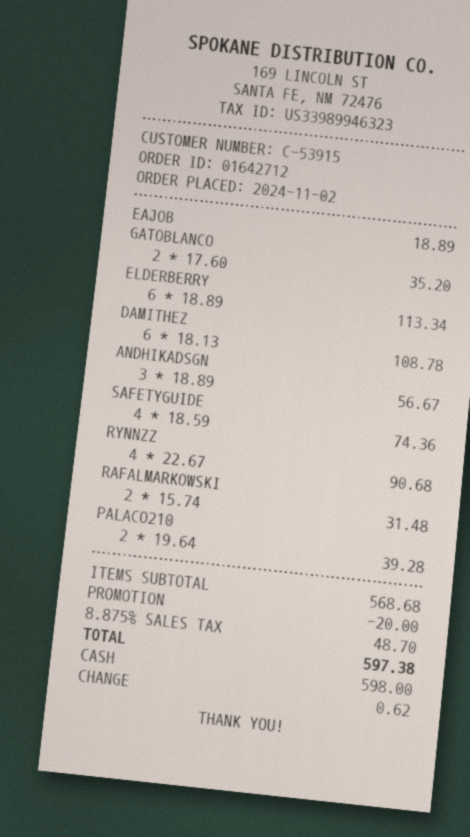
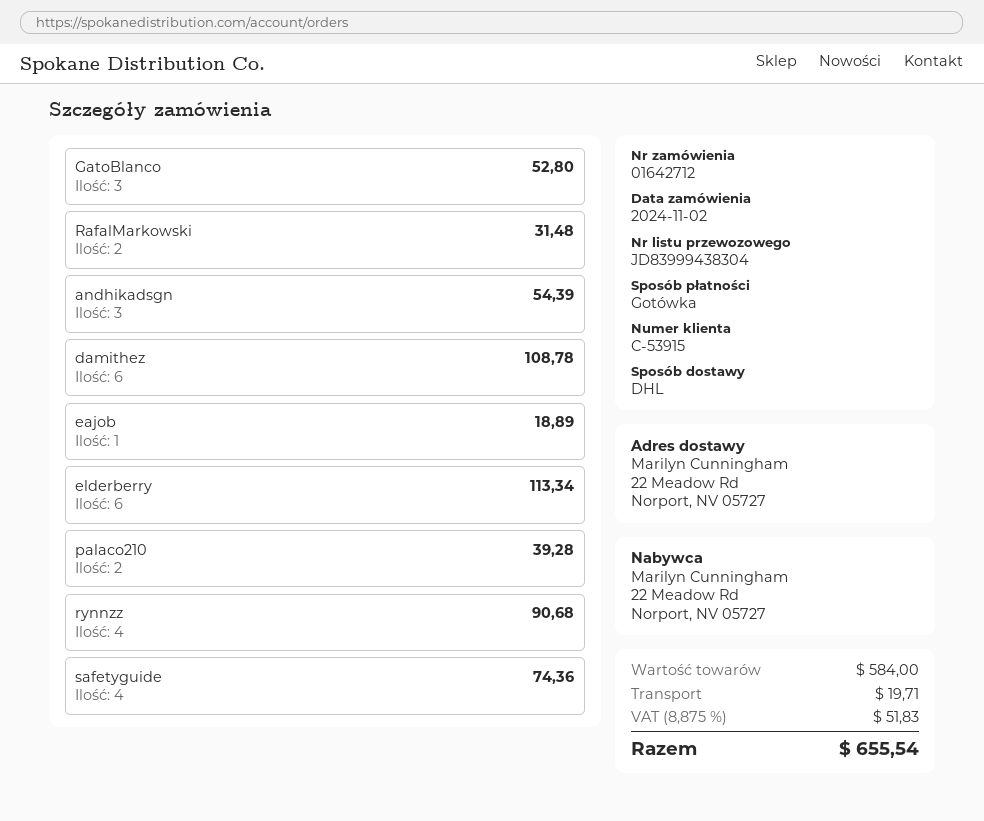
GATOBLANCO: 2 for 35.20 -> 3 for 52.80
ANDHIKADSGN: 3 for 56.67 -> 3 for 54.39
subtotal: 568.68 -> 584.00
discount: 20.00 -> none
shipping: none -> 19.71
tax: 8.875% = 48.70 -> 8.875% = 51.83
total: 597.38 -> 655.54

